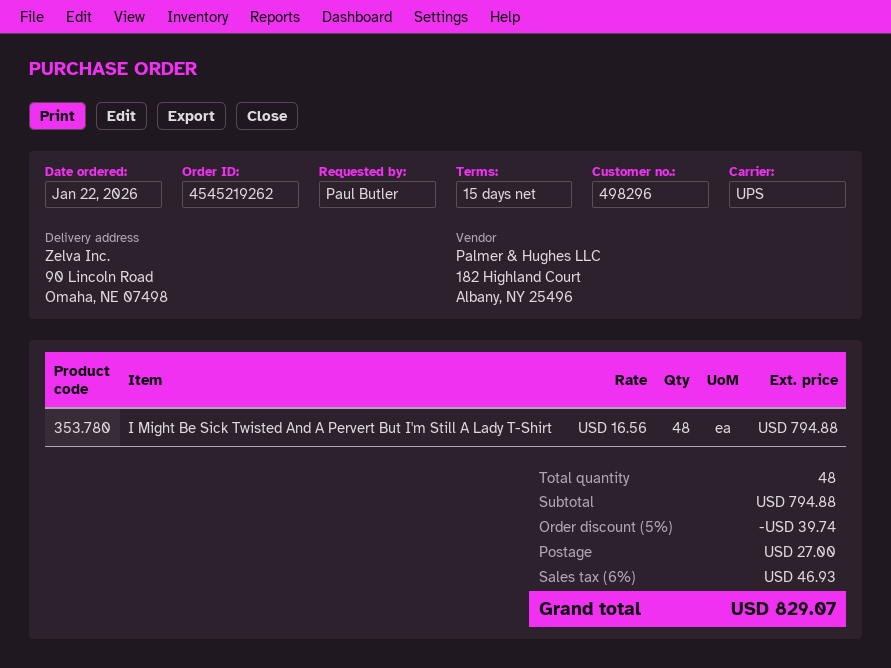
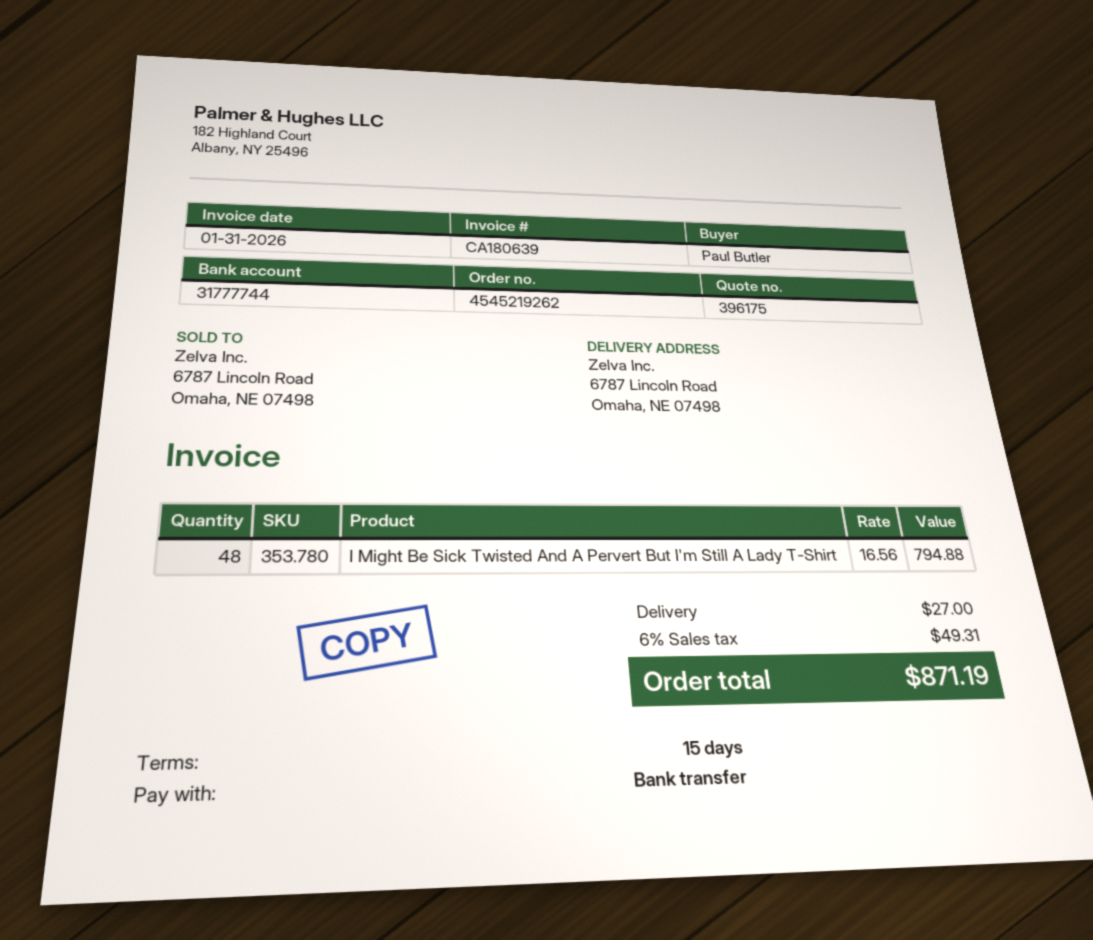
ship to: 90 Lincoln Road, Omaha, NE 07498 -> 6787 Lincoln Road, Omaha, NE 07498
discount: 5% = 39.74 -> none
tax: 6% = 46.93 -> 6% = 49.31
total: 829.07 -> 871.19

